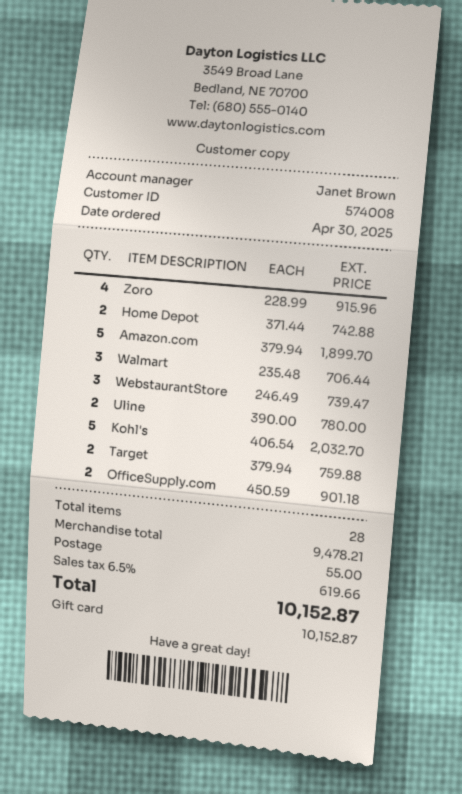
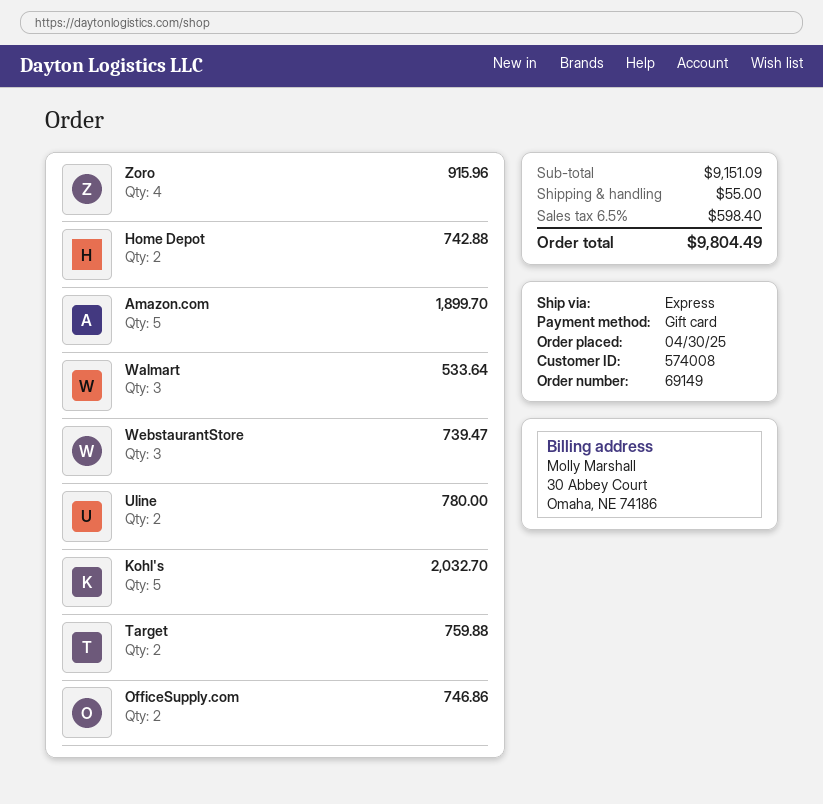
Walmart: 3 for 706.44 -> 3 for 533.64
OfficeSupply.com: 2 for 901.18 -> 2 for 746.86
subtotal: 9478.21 -> 9151.09
tax: 6.5% = 619.66 -> 6.5% = 598.40
total: 10152.87 -> 9804.49

